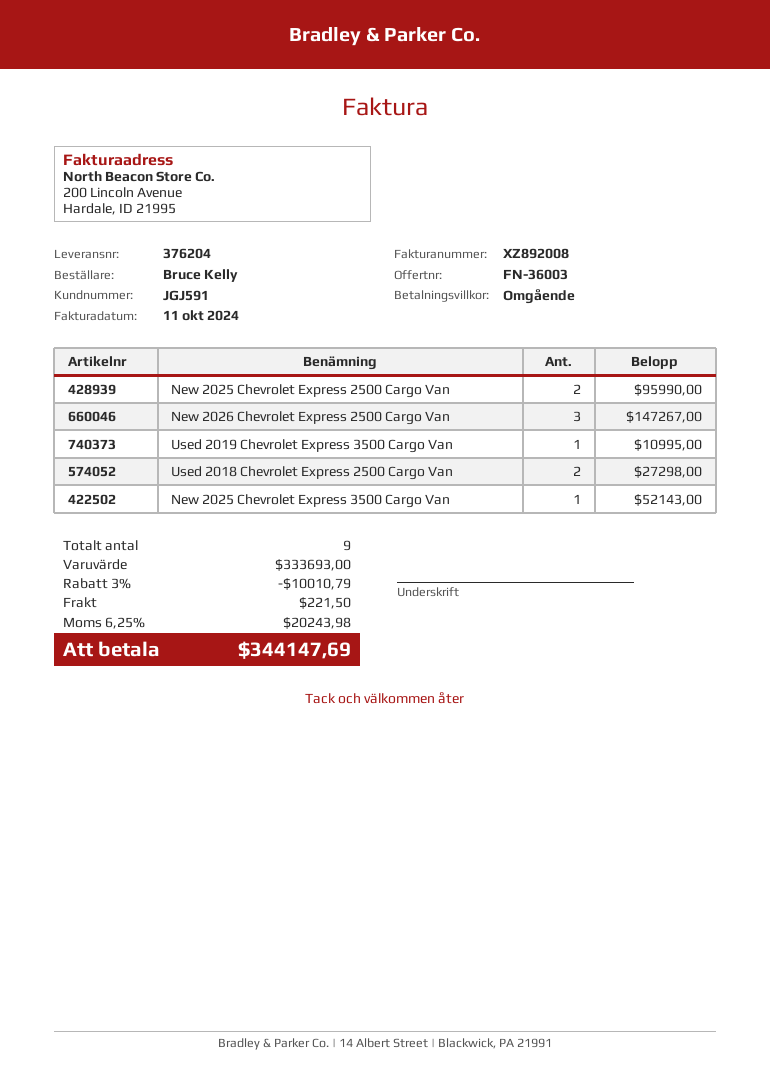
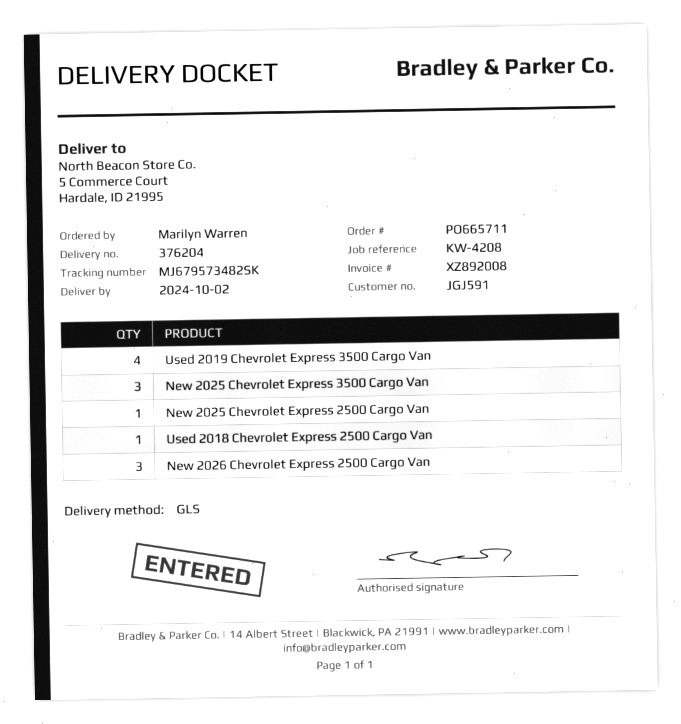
ordered by: Bruce Kelly -> Marilyn Warren
New 2025 Chevrolet Express 2500 Cargo Van: 2 -> 1
Used 2019 Chevrolet Express 3500 Cargo Van: 1 -> 4
Used 2018 Chevrolet Express 2500 Cargo Van: 2 -> 1
New 2025 Chevrolet Express 3500 Cargo Van: 1 -> 3

